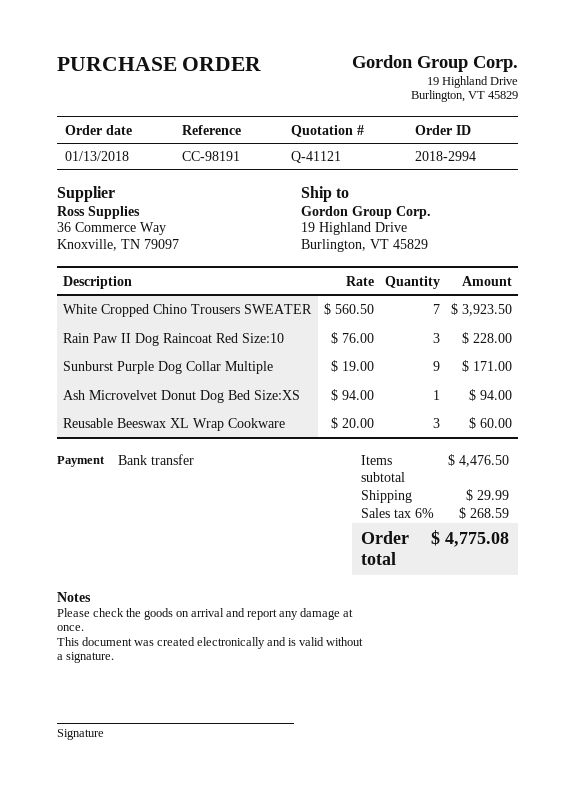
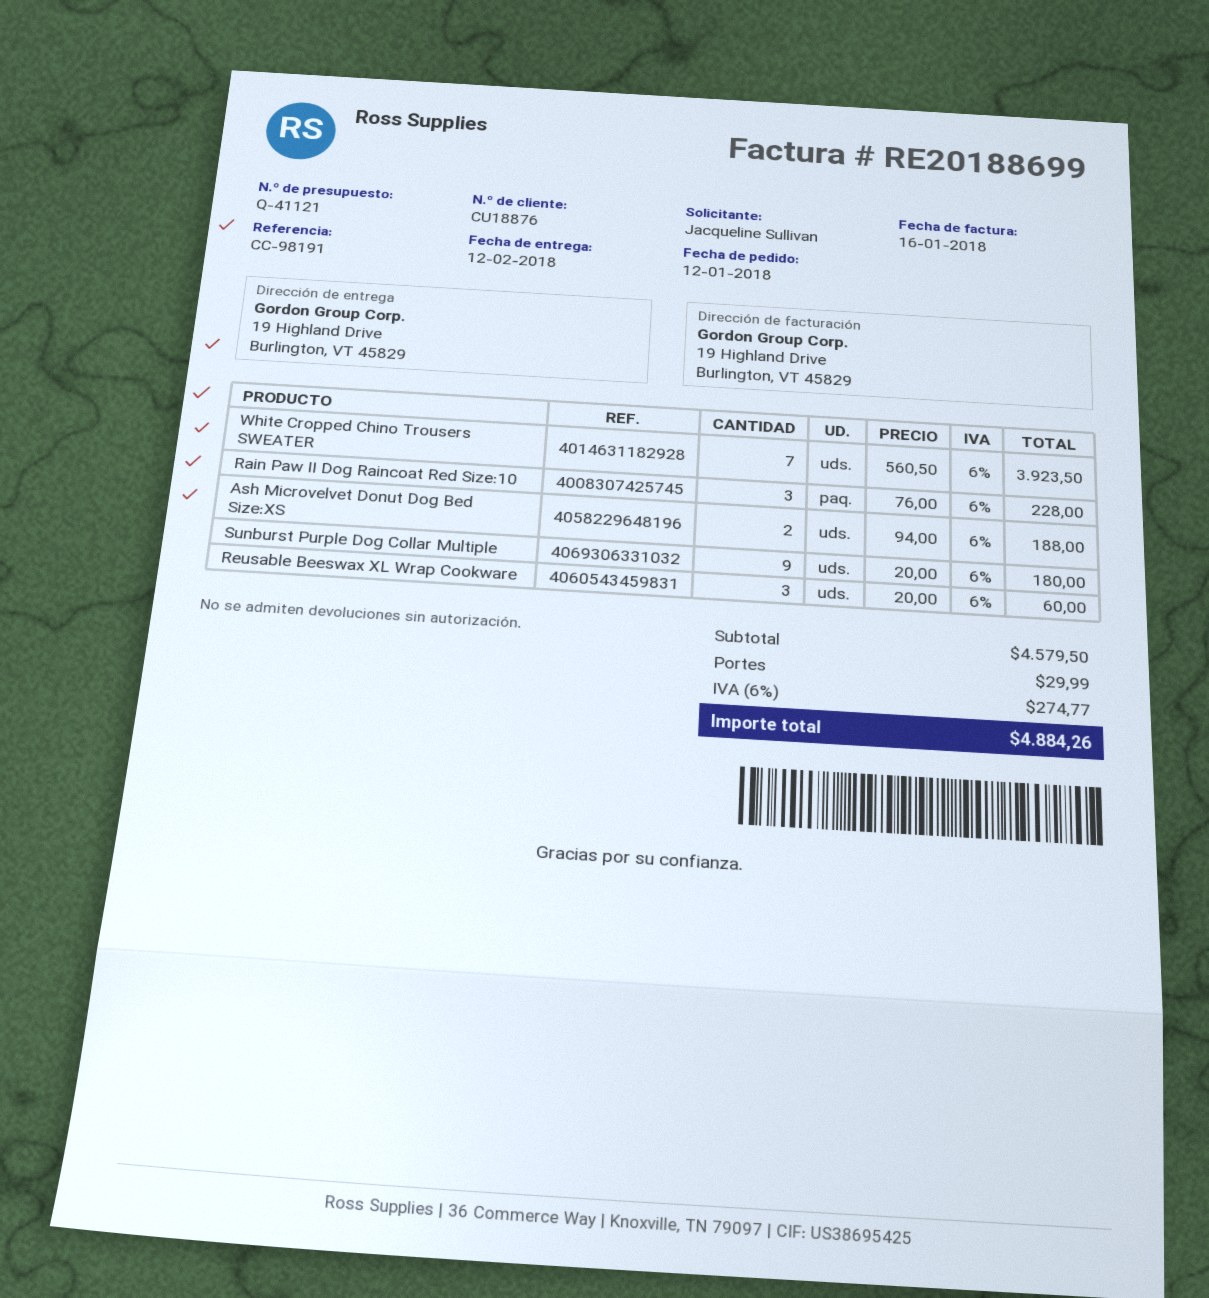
order date: 2018-01-13 -> 2018-01-12
Sunburst Purple Dog Collar Multiple: 9 x 19.00 = 171.00 -> 9 x 20.00 = 180.00
Ash Microvelvet Donut Dog Bed Size:XS: 1 x 94.00 = 94.00 -> 2 x 94.00 = 188.00
subtotal: 4476.50 -> 4579.50
tax: 6% = 268.59 -> 6% = 274.77
total: 4775.08 -> 4884.26

